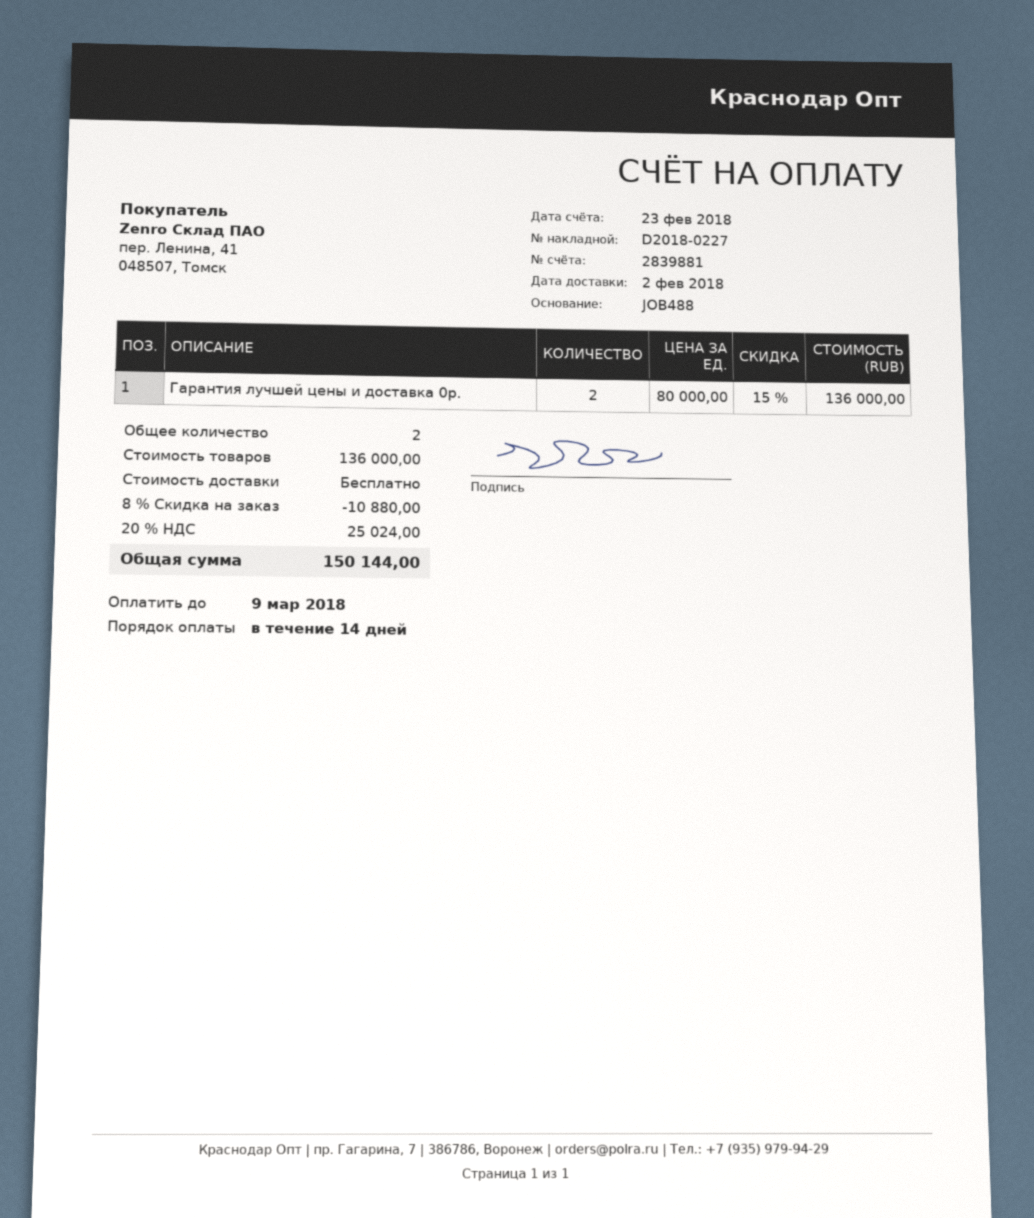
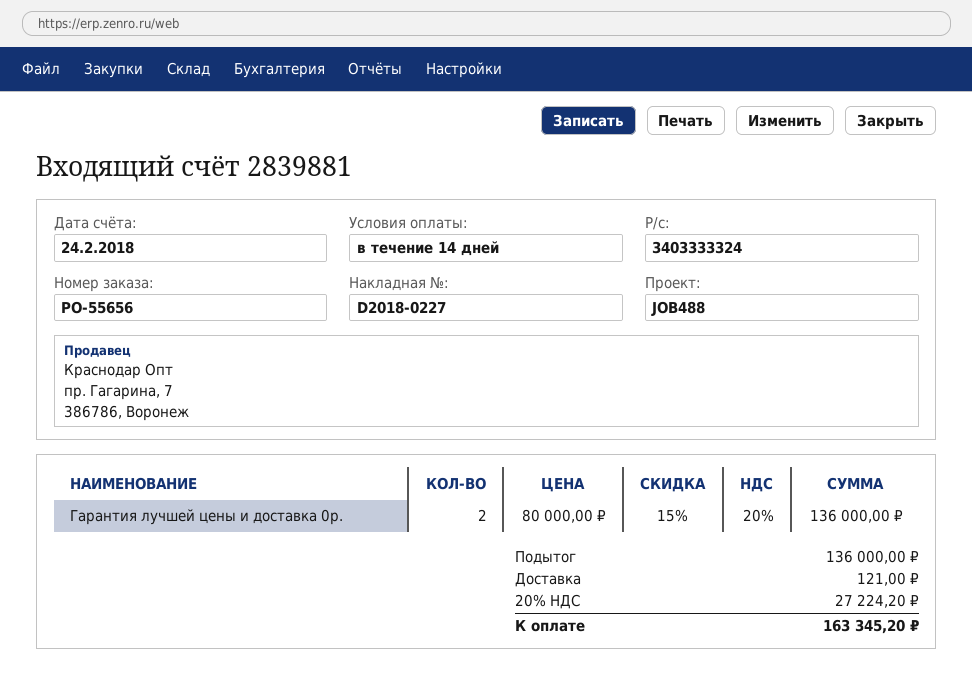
invoice date: 2018-02-23 -> 2018-02-24
discount: 8% = 10880.00 -> none
shipping: 0.00 -> 121.00
tax: 20% = 25024.00 -> 20% = 27224.20
total: 150144.00 -> 163345.20

